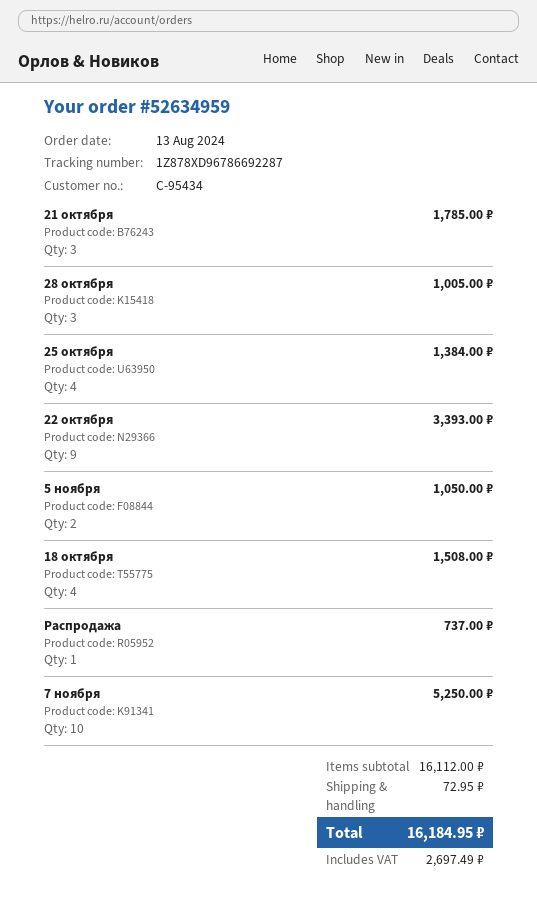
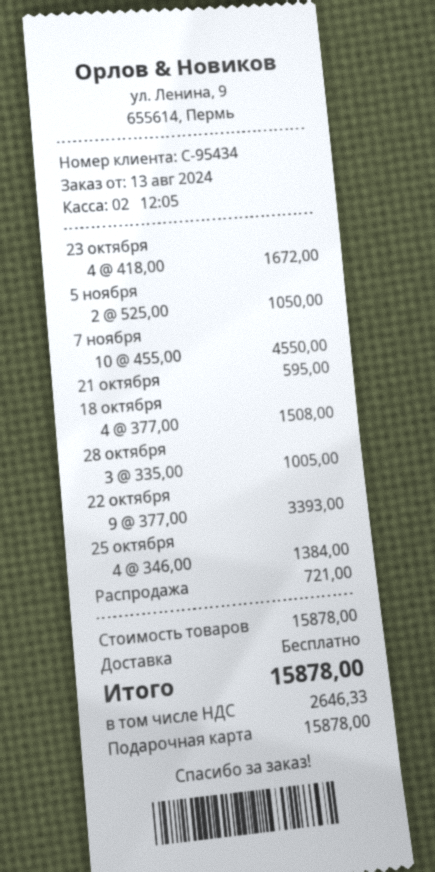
21 октября: 3 for 1785.00 -> 1 for 595.00
Распродажа: 1 for 737.00 -> 1 for 721.00
7 ноября: 10 for 5250.00 -> 10 for 4550.00
23 октября: none -> 4 for 1672.00
subtotal: 16112.00 -> 15878.00
shipping: 72.95 -> 0.00
tax: 2697.49 -> 2646.33
total: 16184.95 -> 15878.00

